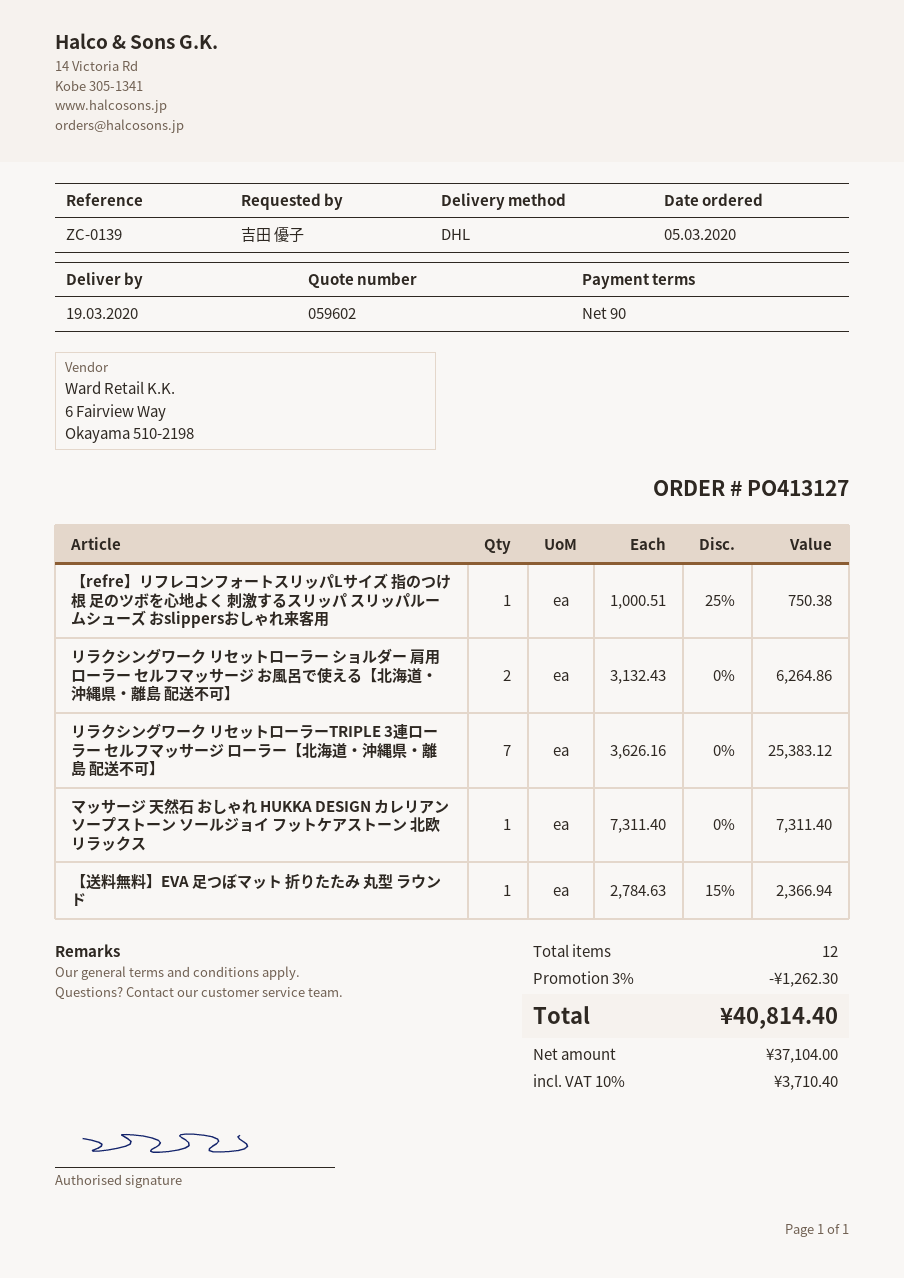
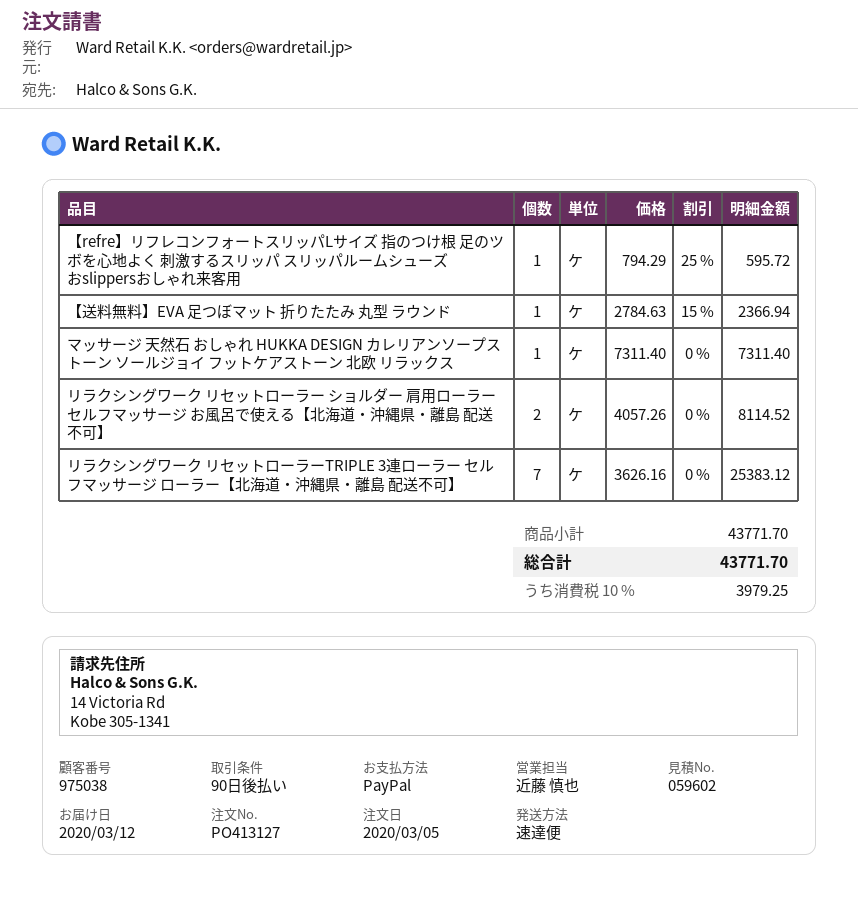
delivery date: 2020-03-19 -> 2020-03-12
shipping method: DHL -> express
【refre】リフレコンフォートスリッパLサイズ 指のつけ根 足のツボを心地よく 刺激するスリッパ スリッパルームシューズ おslippersおしゃれ来客用: 1 x 1000.51 - 25% = 750.38 -> 1 x 794.29 - 25% = 595.72
リラクシングワーク リセットローラー ショルダー 肩用ローラー セルフマッサージ お風呂で使える【北海道・沖縄県・離島 配送不可】: 2 x 3132.43 = 6264.86 -> 2 x 4057.26 = 8114.52
discount: 3% = 1262.30 -> none
tax: 10% = 3710.40 -> 10% = 3979.25
total: 40814.40 -> 43771.70

